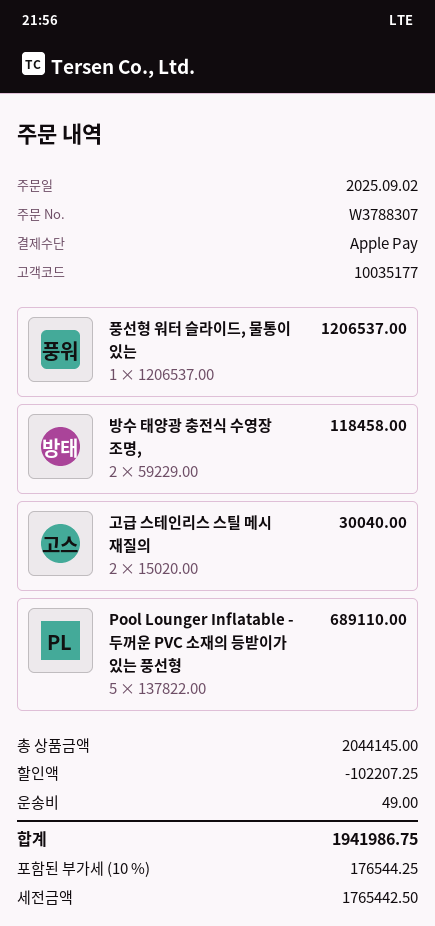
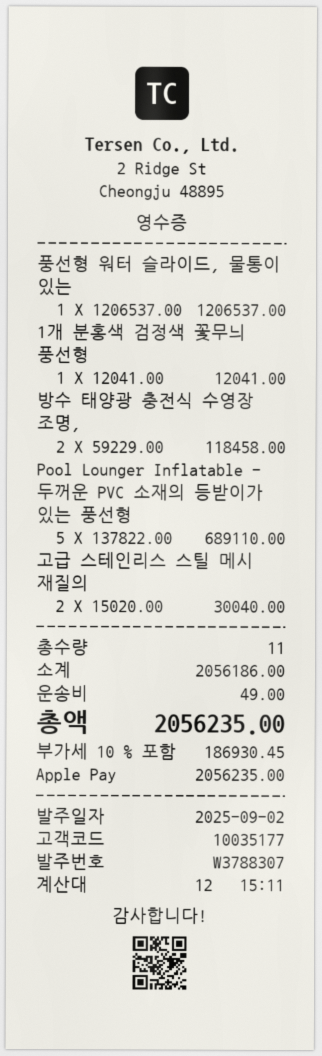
1개 분홍색 검정색 꽃무늬 풍선형: none -> 1 x 12041.00 = 12041.00
subtotal: 2044145.00 -> 2056186.00
discount: 102207.25 -> none
tax: 10% = 176544.25 -> 10% = 186930.45
total: 1941986.75 -> 2056235.00

